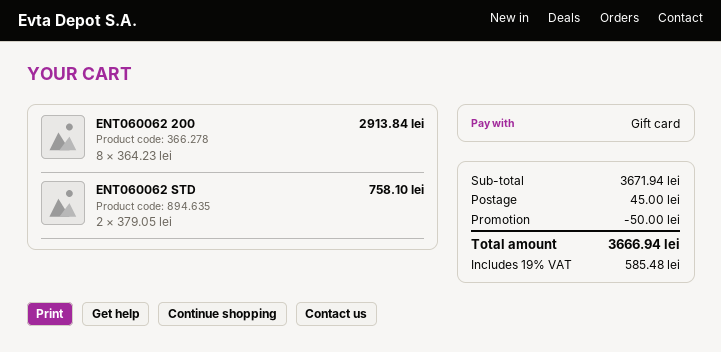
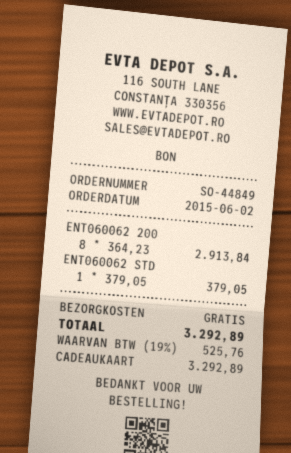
ENT060062 STD: 2 x 379.05 = 758.10 -> 1 x 379.05 = 379.05
discount: 50.00 -> none
shipping: 45.00 -> 0.00
tax: 19% = 585.48 -> 19% = 525.76
total: 3666.94 -> 3292.89

